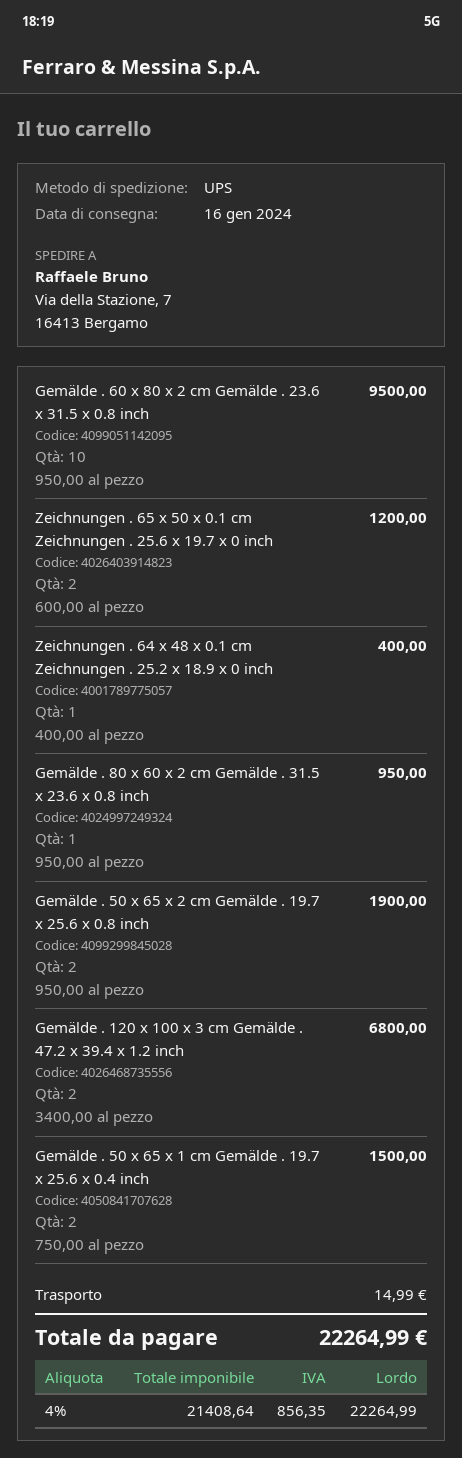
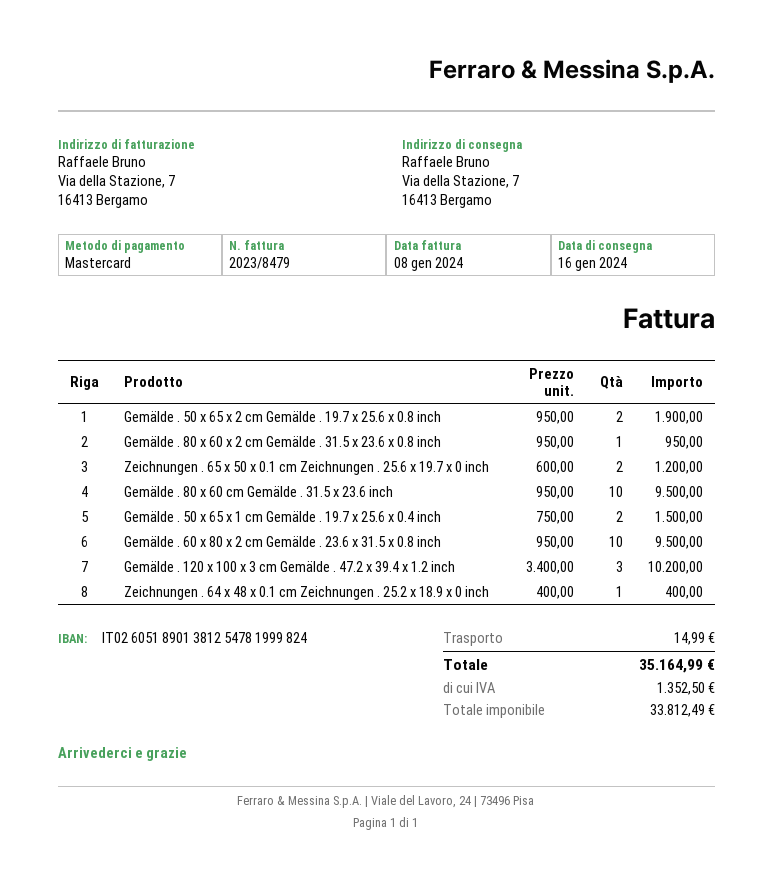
Gemälde . 120 x 100 x 3 cm Gemälde . 47.2 x 39.4 x 1.2 inch: 2 x 3400.00 = 6800.00 -> 3 x 3400.00 = 10200.00
Gemälde . 80 x 60 cm Gemälde . 31.5 x 23.6 inch: none -> 10 x 950.00 = 9500.00
net: 21408.64 -> 33812.49
tax: 856.35 -> 1352.50
total: 22264.99 -> 35164.99

